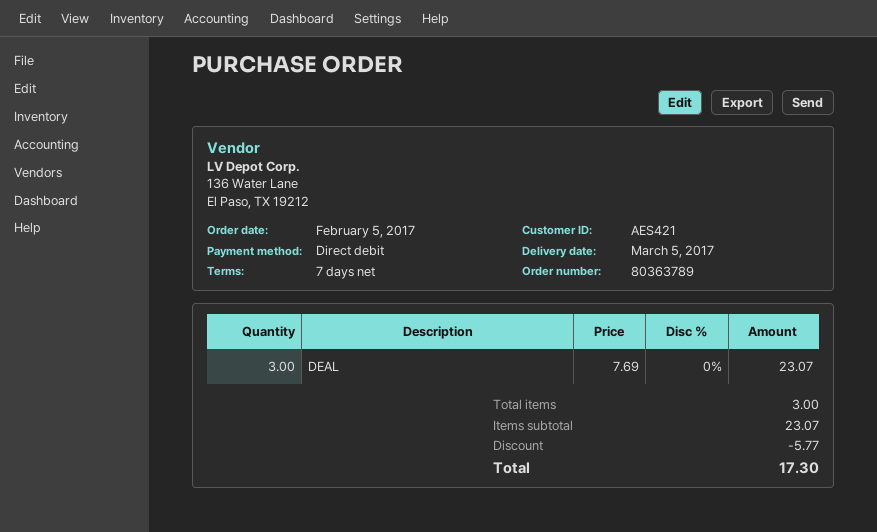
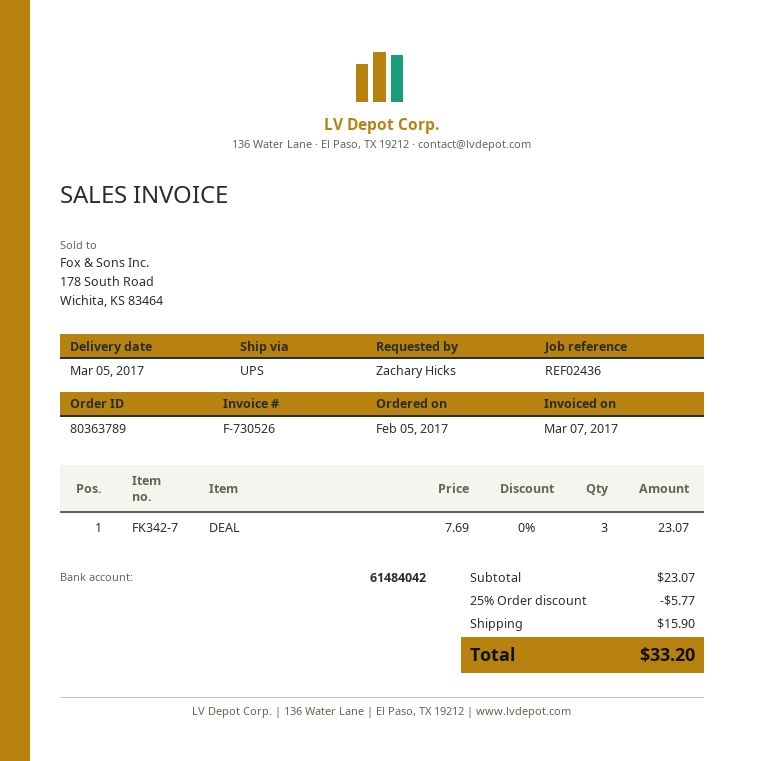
shipping: none -> 15.90
total: 17.30 -> 33.20

